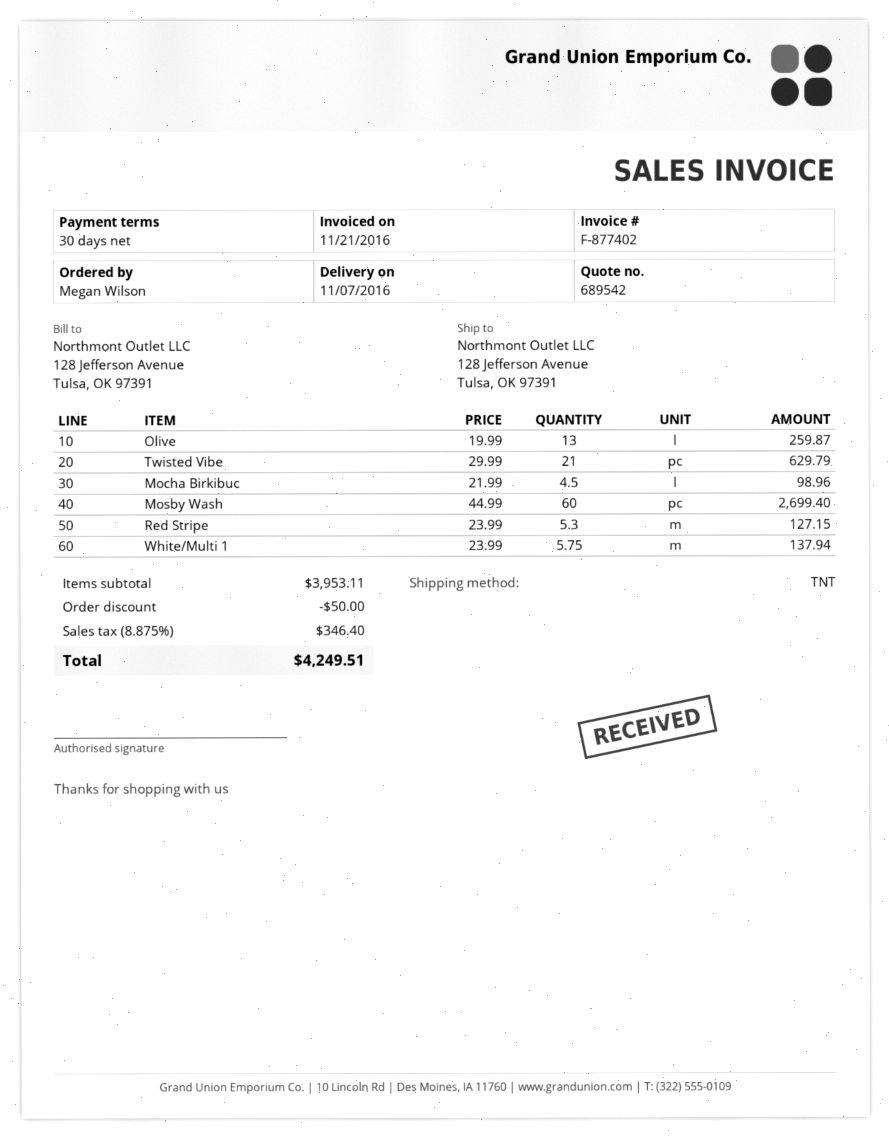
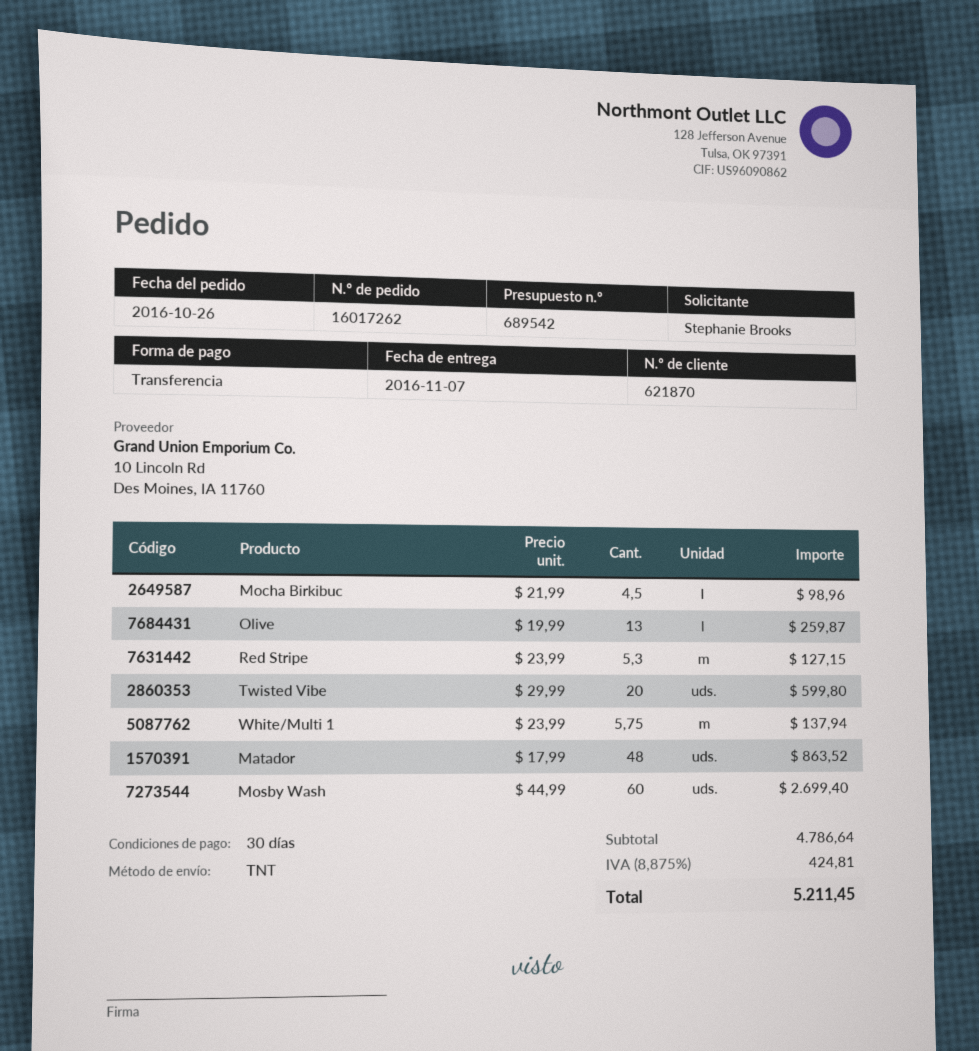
ordered by: Megan Wilson -> Stephanie Brooks
Twisted Vibe: 21 x 29.99 = 629.79 -> 20 x 29.99 = 599.80
Matador: none -> 48 x 17.99 = 863.52
subtotal: 3953.11 -> 4786.64
discount: 50.00 -> none
tax: 8.875% = 346.40 -> 8.875% = 424.81
total: 4249.51 -> 5211.45

